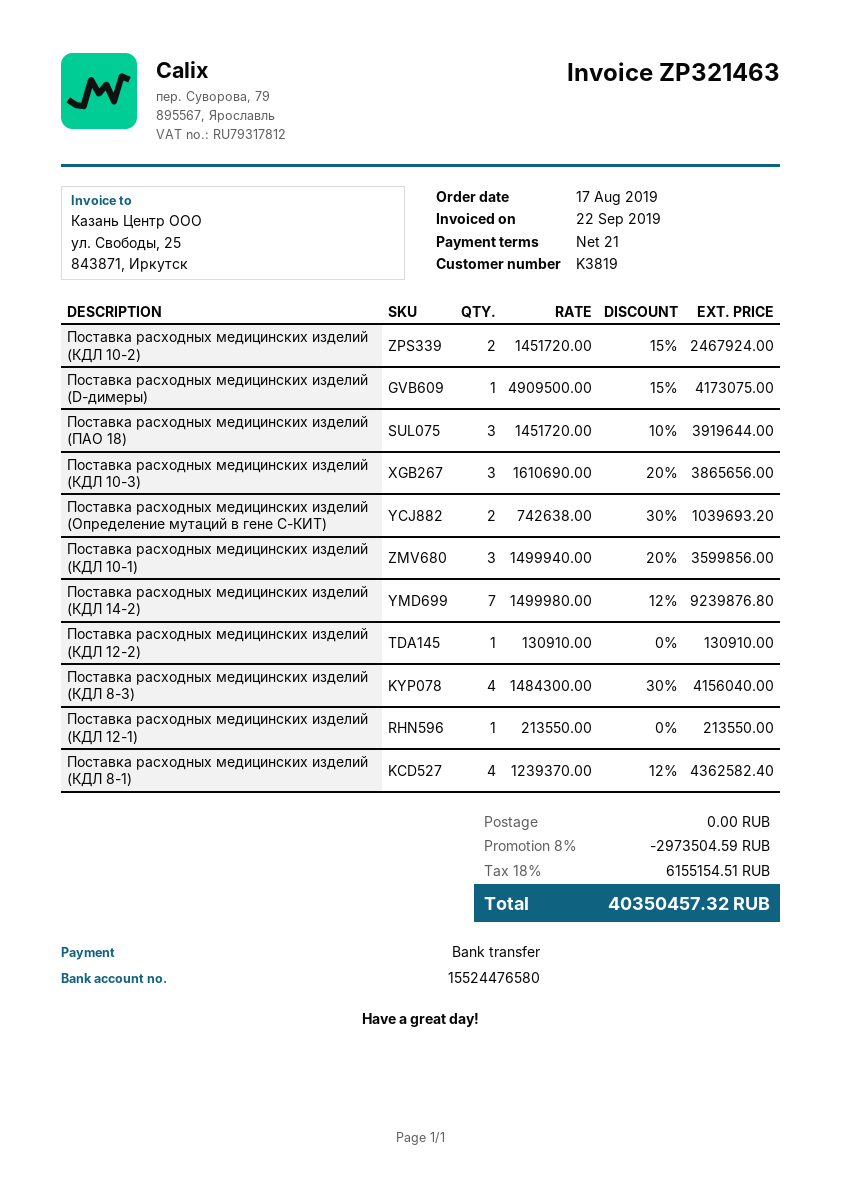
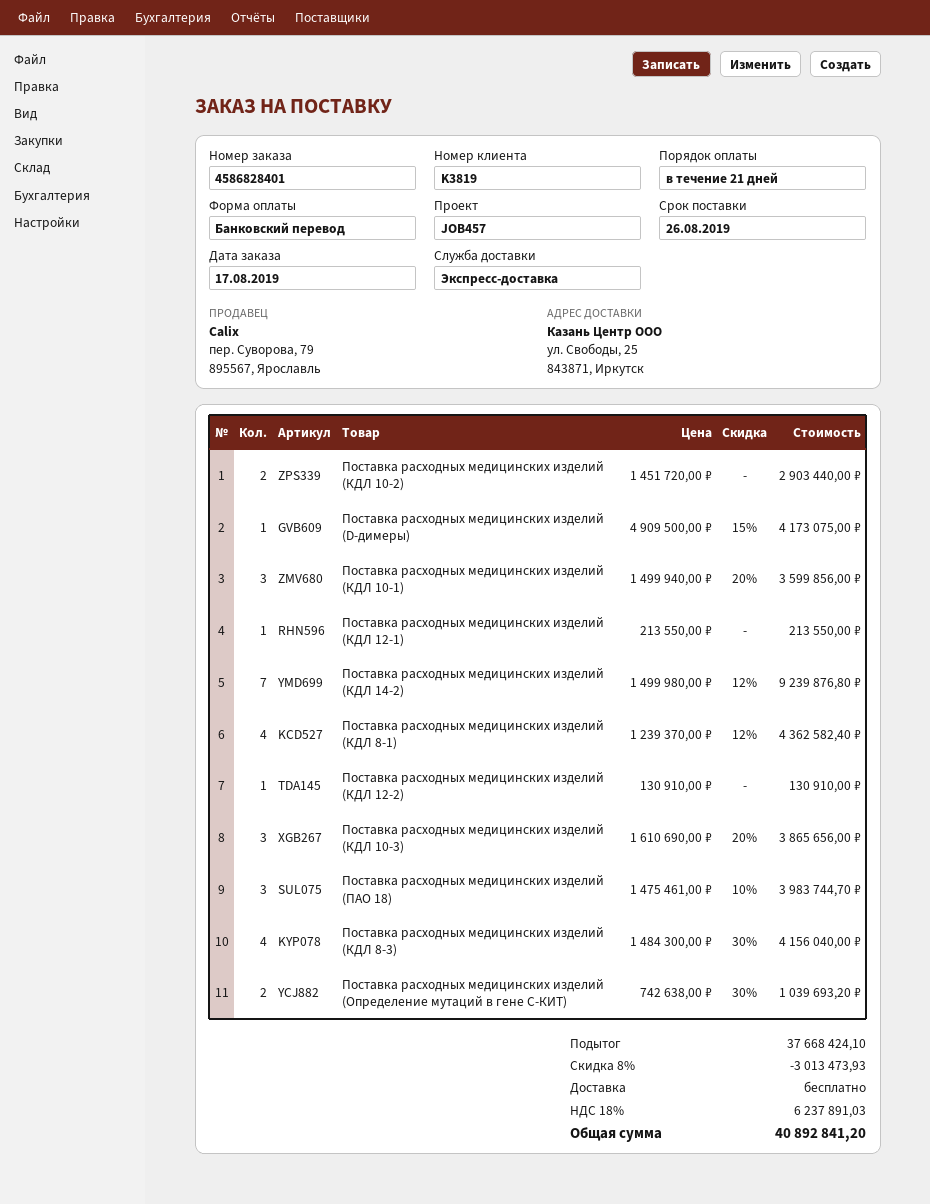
Поставка расходных медицинских изделий (КДЛ 10-2): 2 x 1451720.00 - 15% = 2467924.00 -> 2 x 1451720.00 = 2903440.00
Поставка расходных медицинских изделий (ПАО 18): 3 x 1451720.00 - 10% = 3919644.00 -> 3 x 1475461.00 - 10% = 3983744.70
discount: 8% = 2973504.59 -> 8% = 3013473.93
tax: 18% = 6155154.51 -> 18% = 6237891.03
total: 40350457.32 -> 40892841.20

